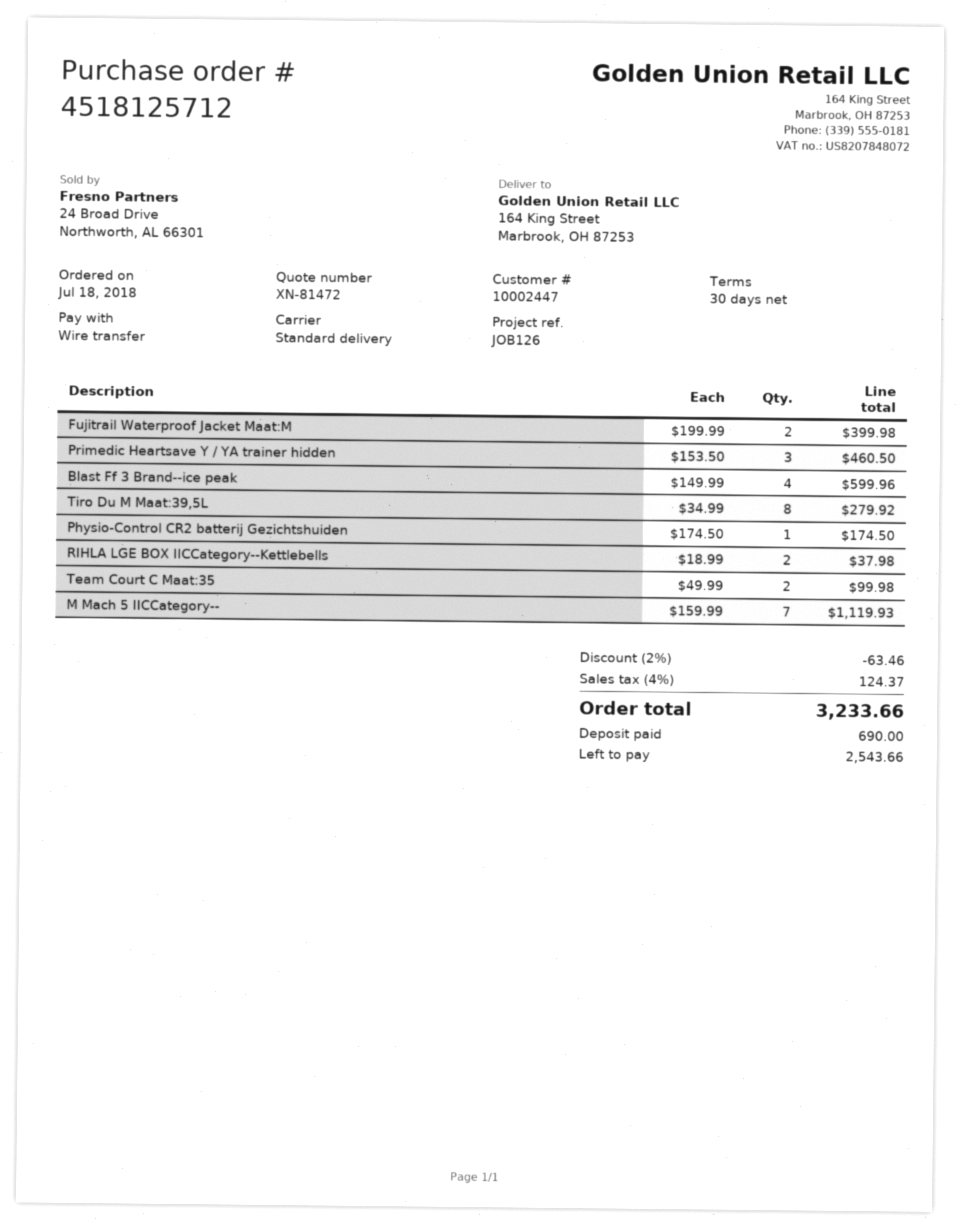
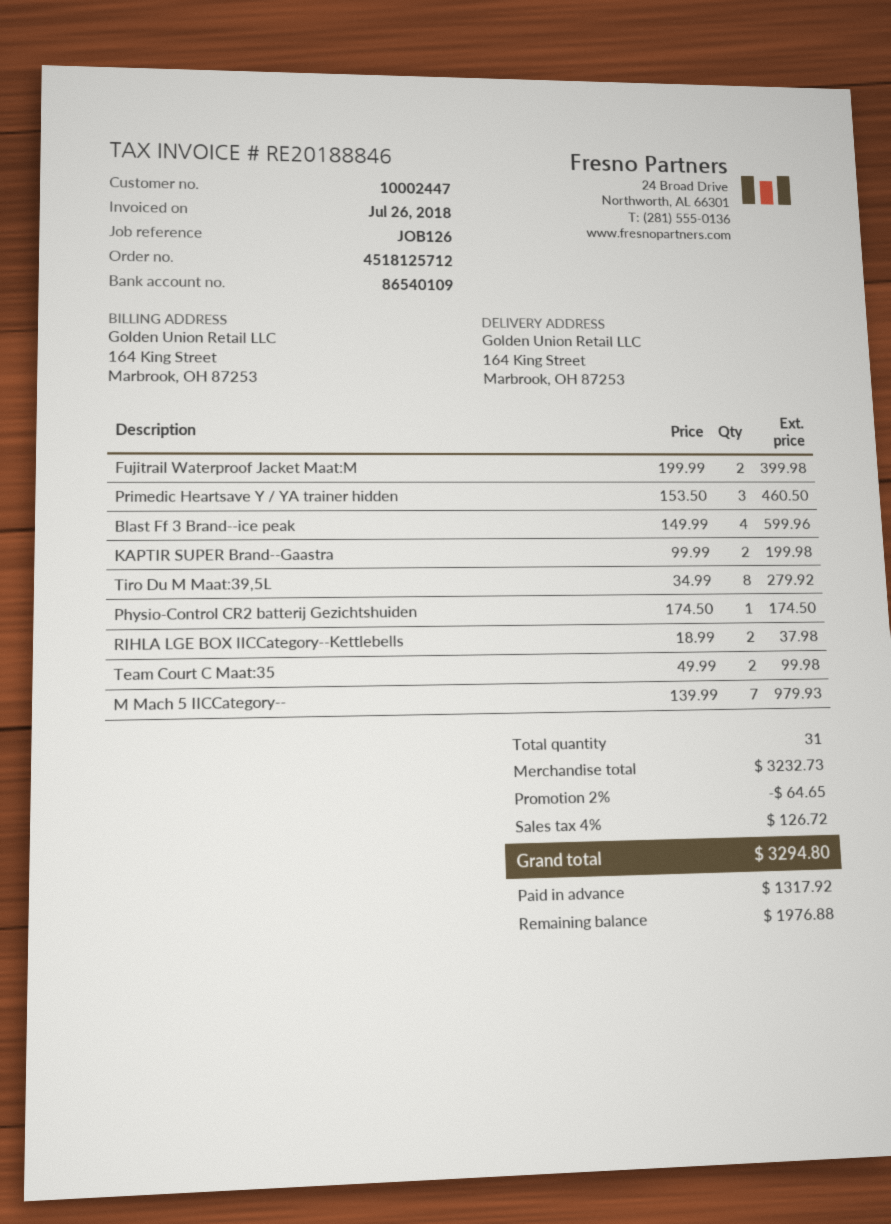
M Mach 5 IICCategory--: 7 x 159.99 = 1119.93 -> 7 x 139.99 = 979.93
KAPTIR SUPER Brand--Gaastra: none -> 2 x 99.99 = 199.98
discount: 2% = 63.46 -> 2% = 64.65
tax: 4% = 124.37 -> 4% = 126.72
total: 3233.66 -> 3294.80
deposit: 690.00 -> 1317.92
balance: 2543.66 -> 1976.88

